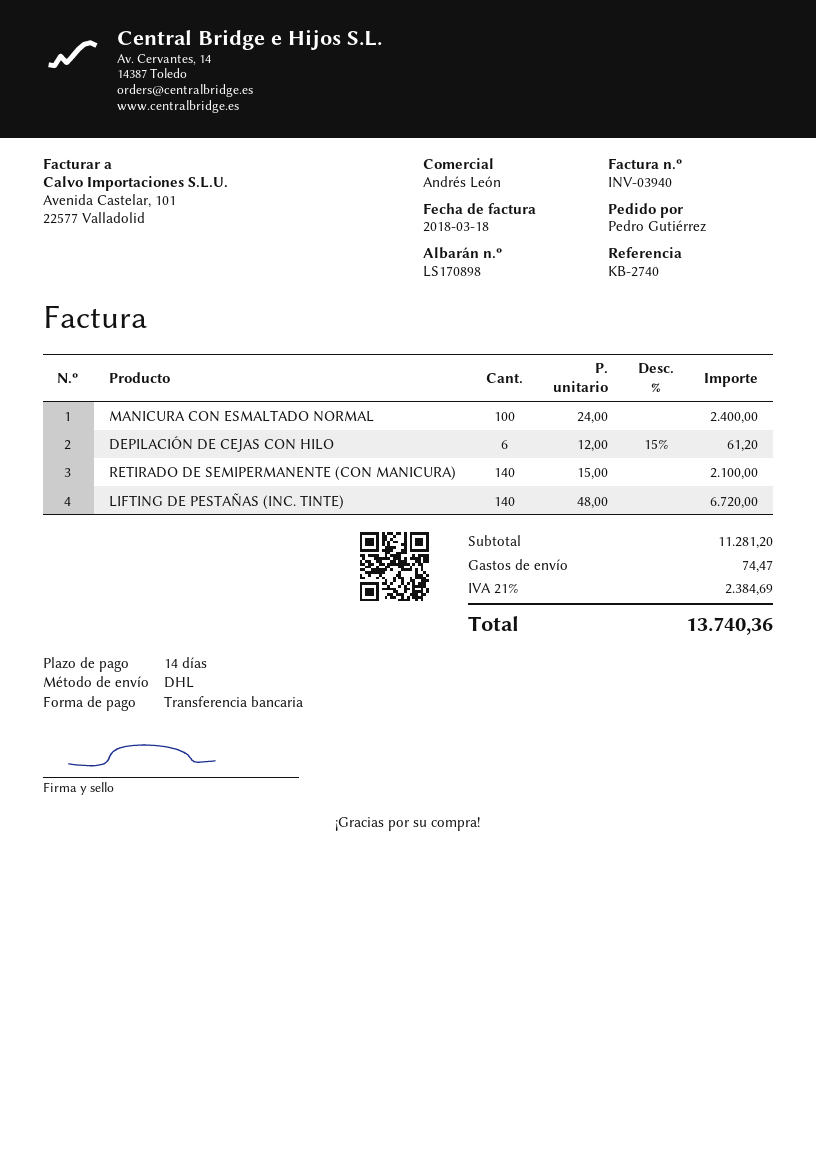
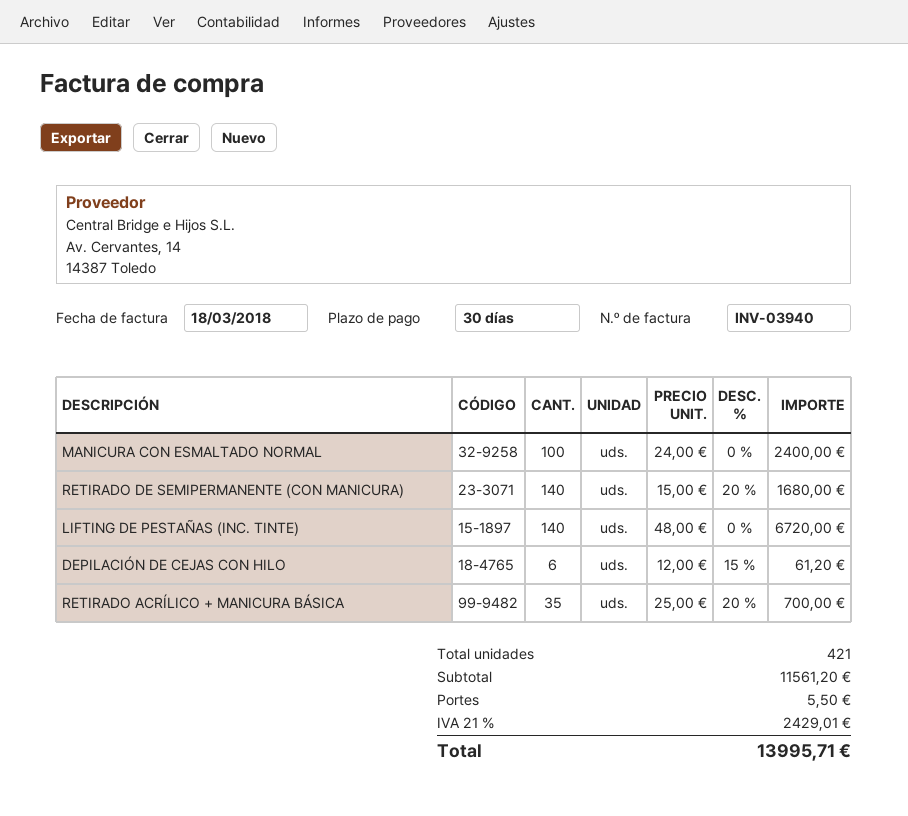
payment terms: 14 days -> 30 days
RETIRADO DE SEMIPERMANENTE (CON MANICURA): 140 x 15.00 = 2100.00 -> 140 x 15.00 - 20% = 1680.00
RETIRADO ACRÍLICO + MANICURA BÁSICA: none -> 35 x 25.00 - 20% = 700.00
subtotal: 11281.20 -> 11561.20
shipping: 74.47 -> 5.50
tax: 21% = 2384.69 -> 21% = 2429.01
total: 13740.36 -> 13995.71

